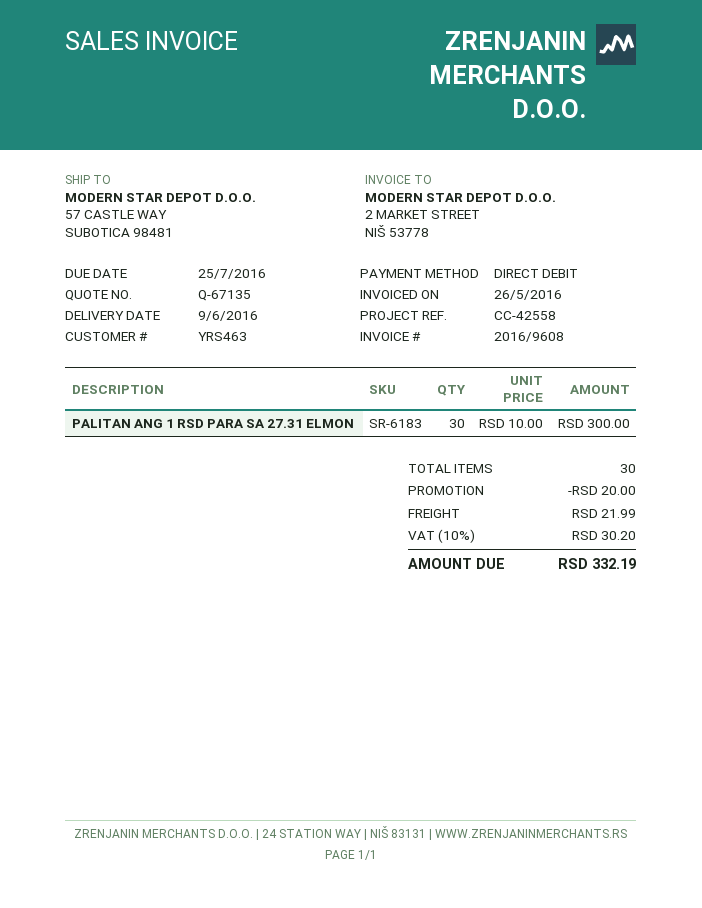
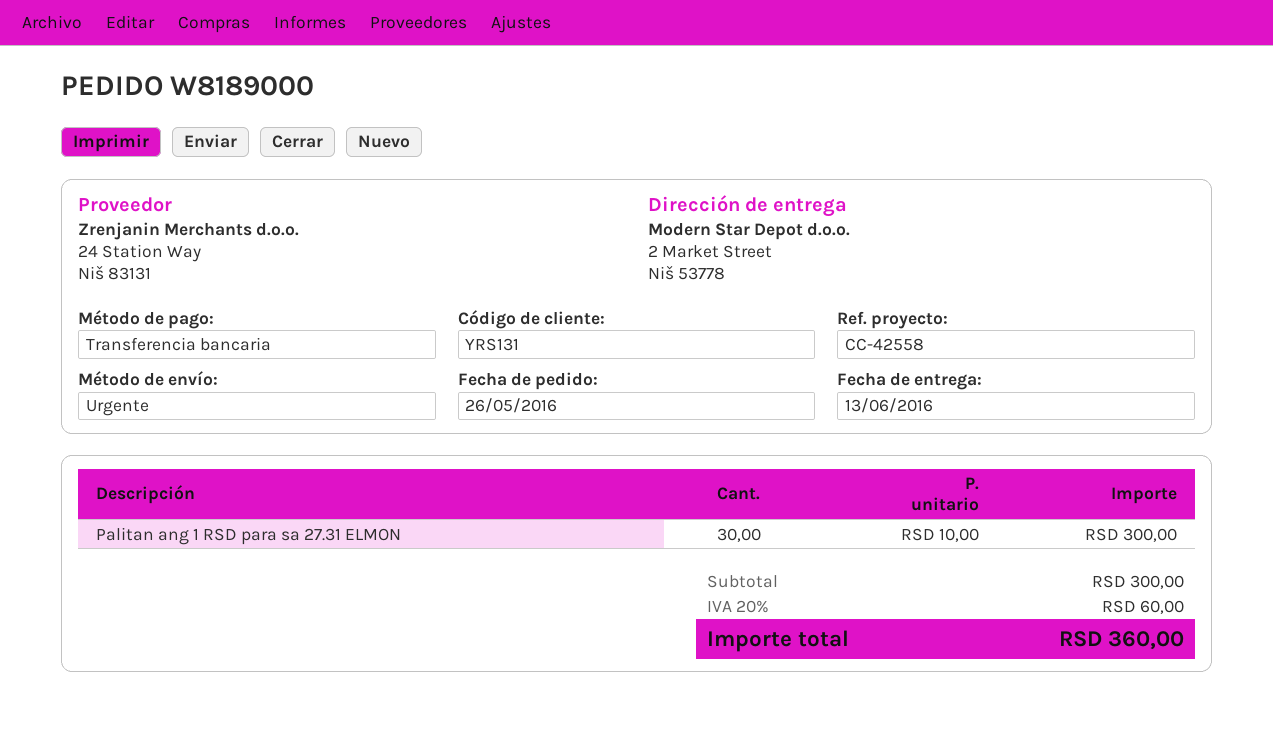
delivery date: 2016-06-09 -> 2016-06-13
customer number: YRS463 -> YRS131
payment method: direct debit -> bank transfer
ship to: 57 CASTLE WAY, SUBOTICA 98481 -> 2 Market Street, Niš 53778
discount: 20.00 -> none
shipping: 21.99 -> none
tax: 10% = 30.20 -> 20% = 60.00
total: 332.19 -> 360.00

